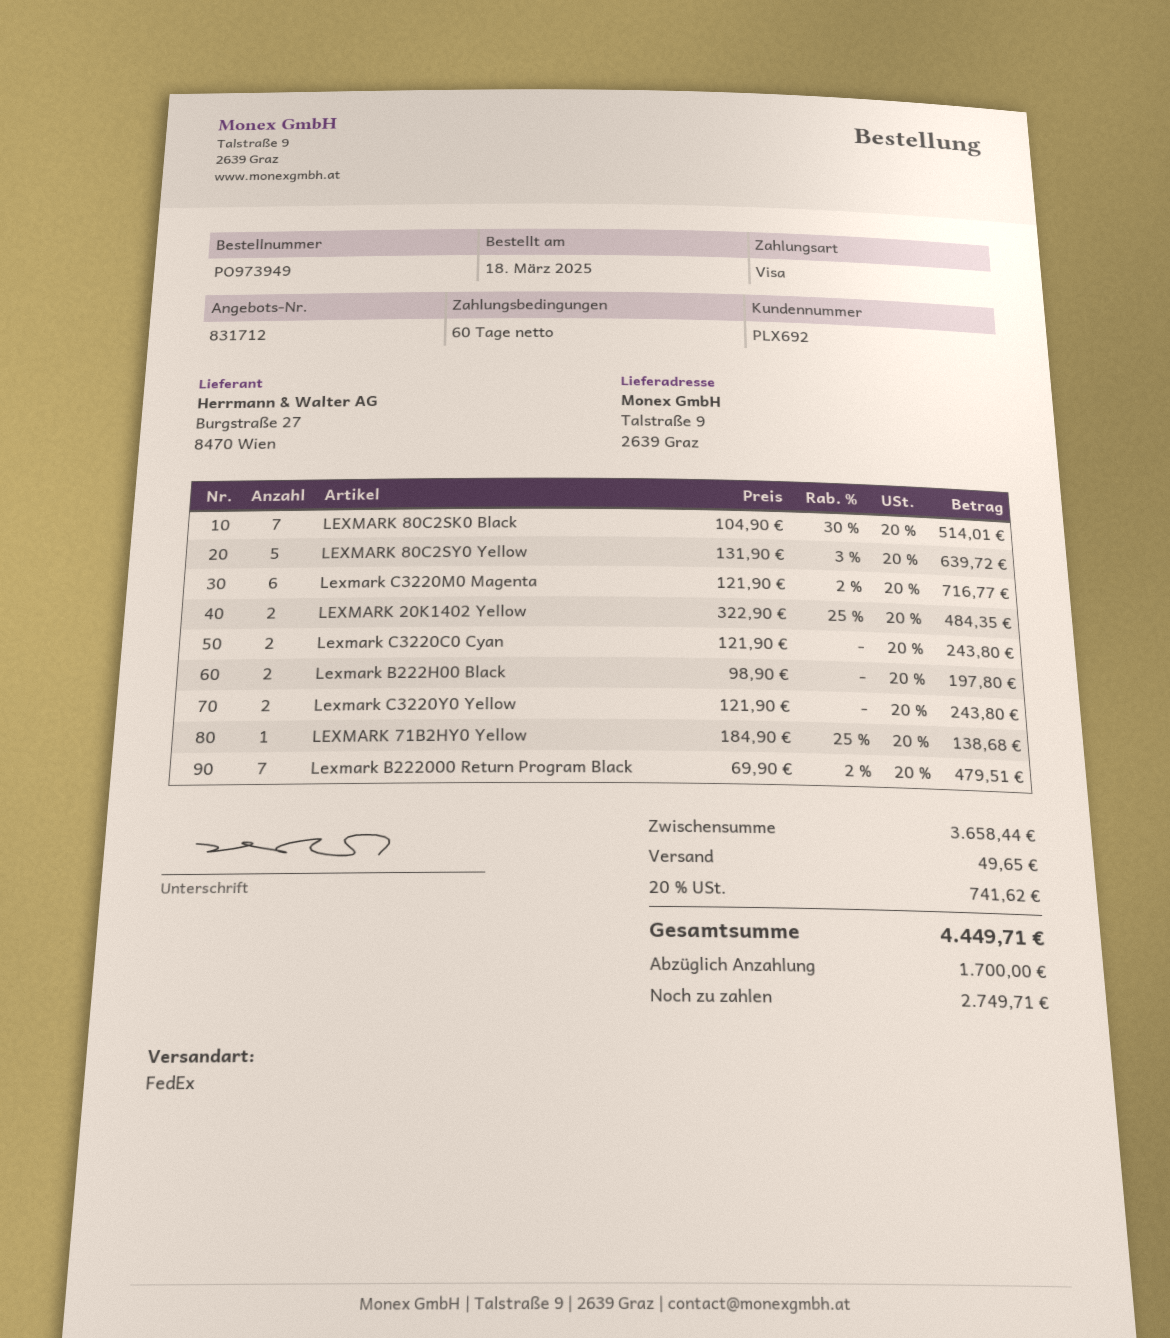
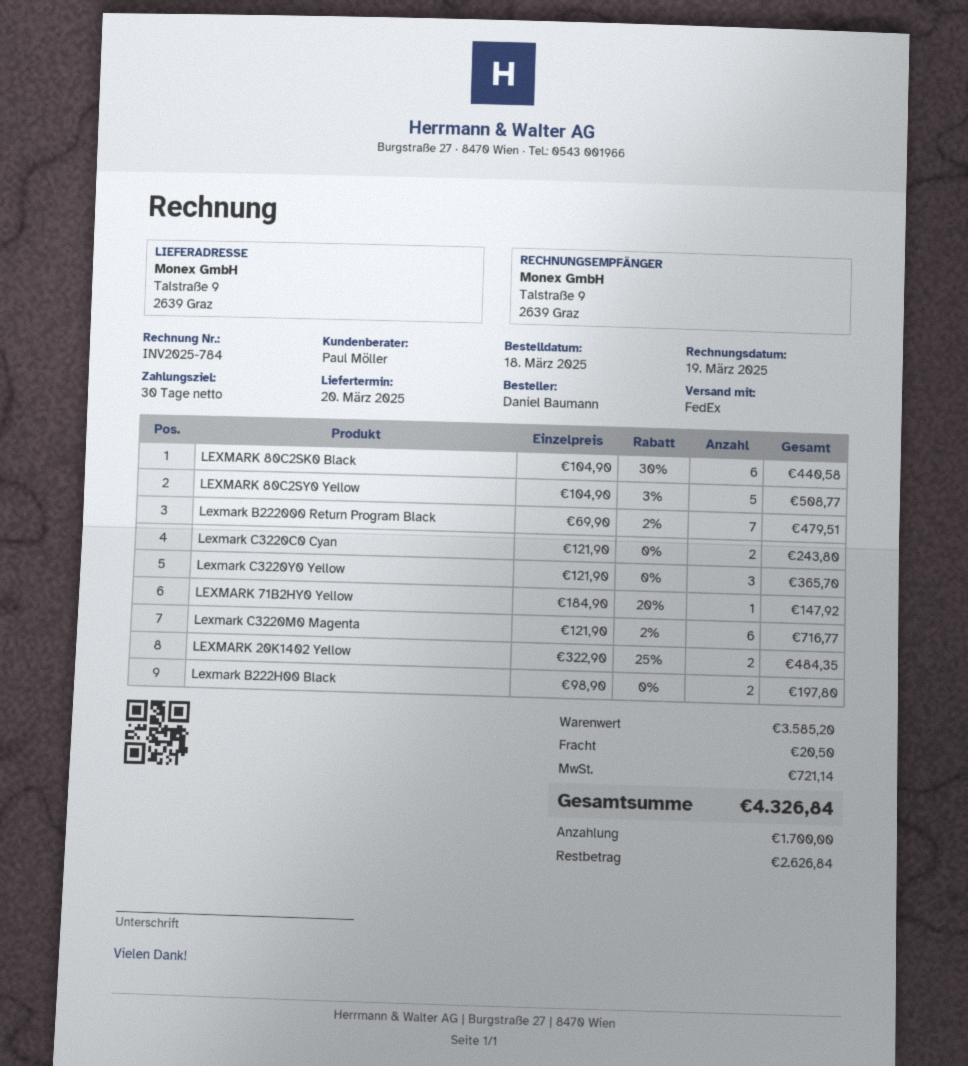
payment terms: 60 days -> 30 days
LEXMARK 80C2SK0 Black: 7 x 104.90 - 30% = 514.01 -> 6 x 104.90 - 30% = 440.58
LEXMARK 80C2SY0 Yellow: 5 x 131.90 - 3% = 639.72 -> 5 x 104.90 - 3% = 508.77
Lexmark C3220Y0 Yellow: 2 x 121.90 = 243.80 -> 3 x 121.90 = 365.70
LEXMARK 71B2HY0 Yellow: 1 x 184.90 - 25% = 138.68 -> 1 x 184.90 - 20% = 147.92
subtotal: 3658.44 -> 3585.20
shipping: 49.65 -> 20.50
tax: 741.62 -> 721.14
total: 4449.71 -> 4326.84
balance: 2749.71 -> 2626.84

